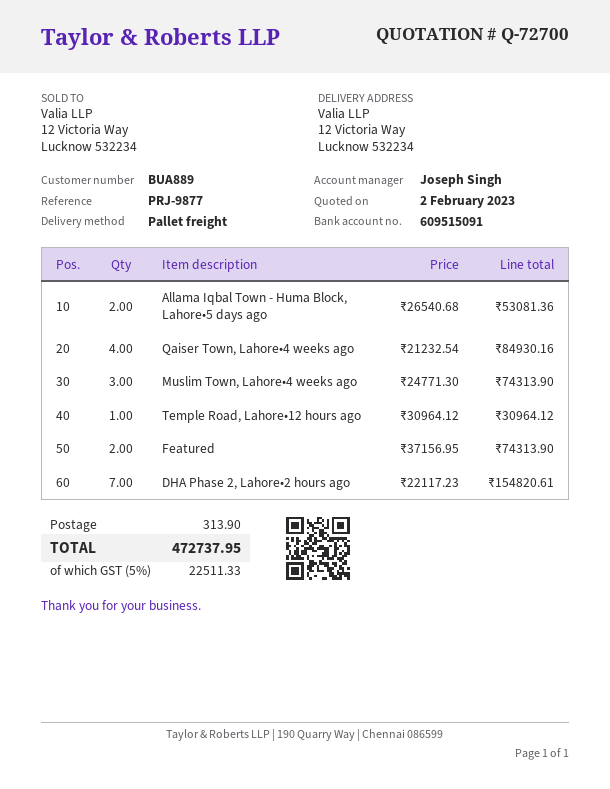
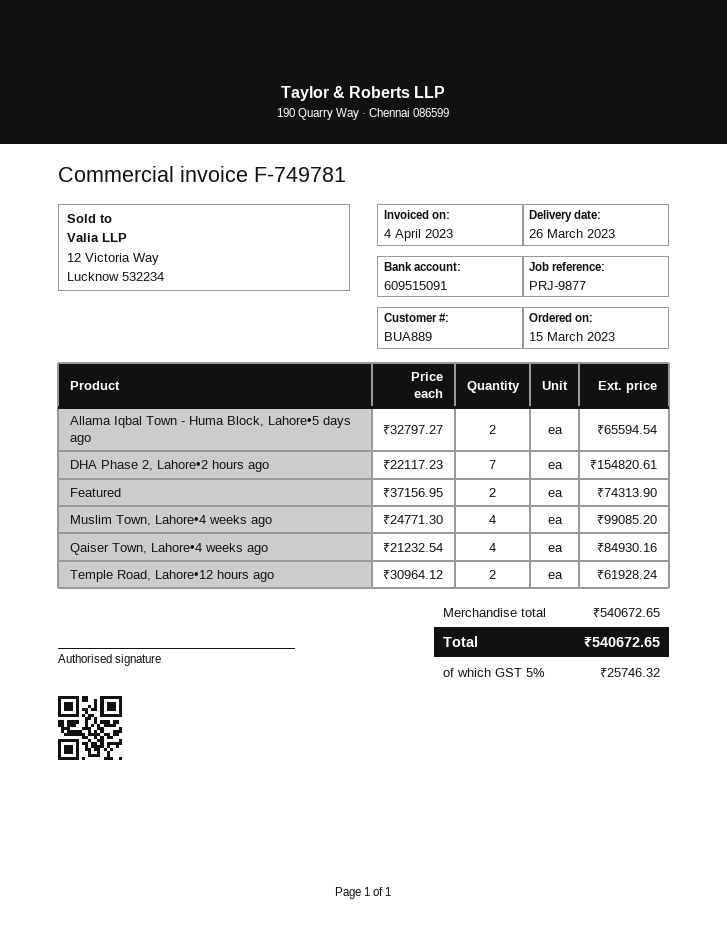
Allama Iqbal Town - Huma Block, Lahore•5 days ago: 2 x 26540.68 = 53081.36 -> 2 x 32797.27 = 65594.54
Muslim Town, Lahore•4 weeks ago: 3 x 24771.30 = 74313.90 -> 4 x 24771.30 = 99085.20
Temple Road, Lahore•12 hours ago: 1 x 30964.12 = 30964.12 -> 2 x 30964.12 = 61928.24
shipping: 313.90 -> none
tax: 5% = 22511.33 -> 5% = 25746.32
total: 472737.95 -> 540672.65

